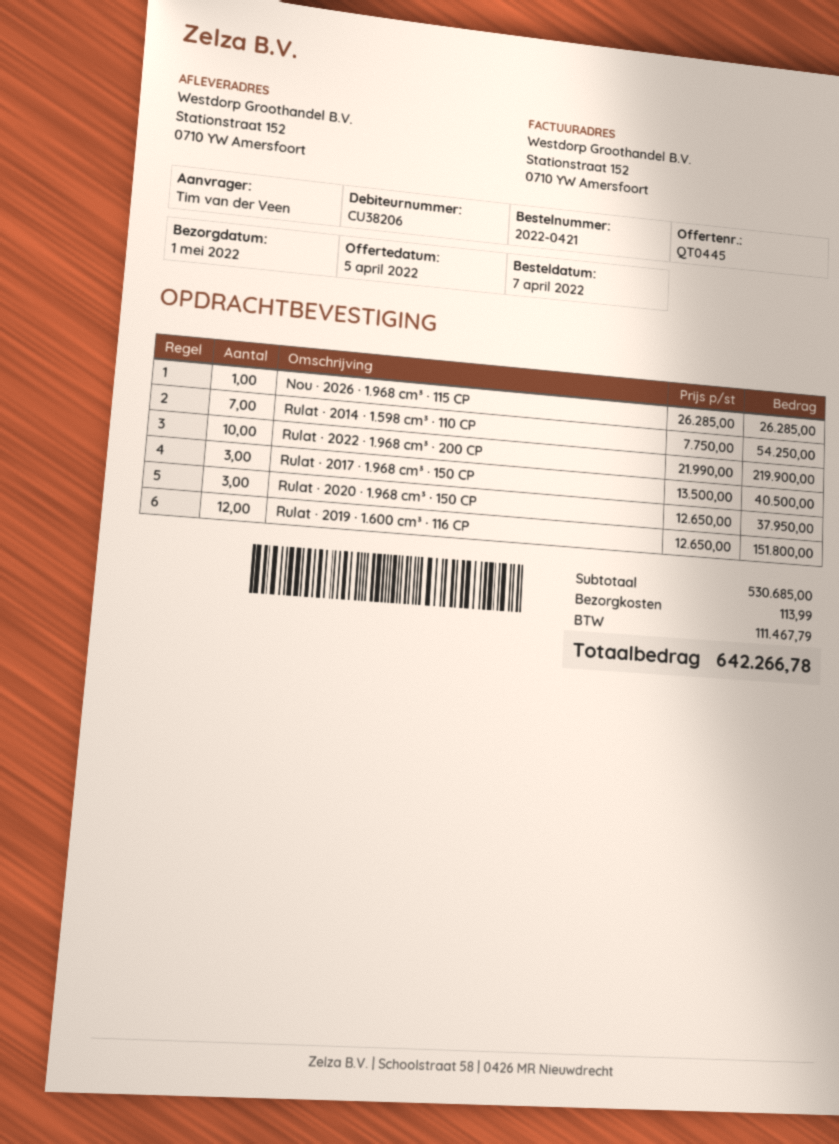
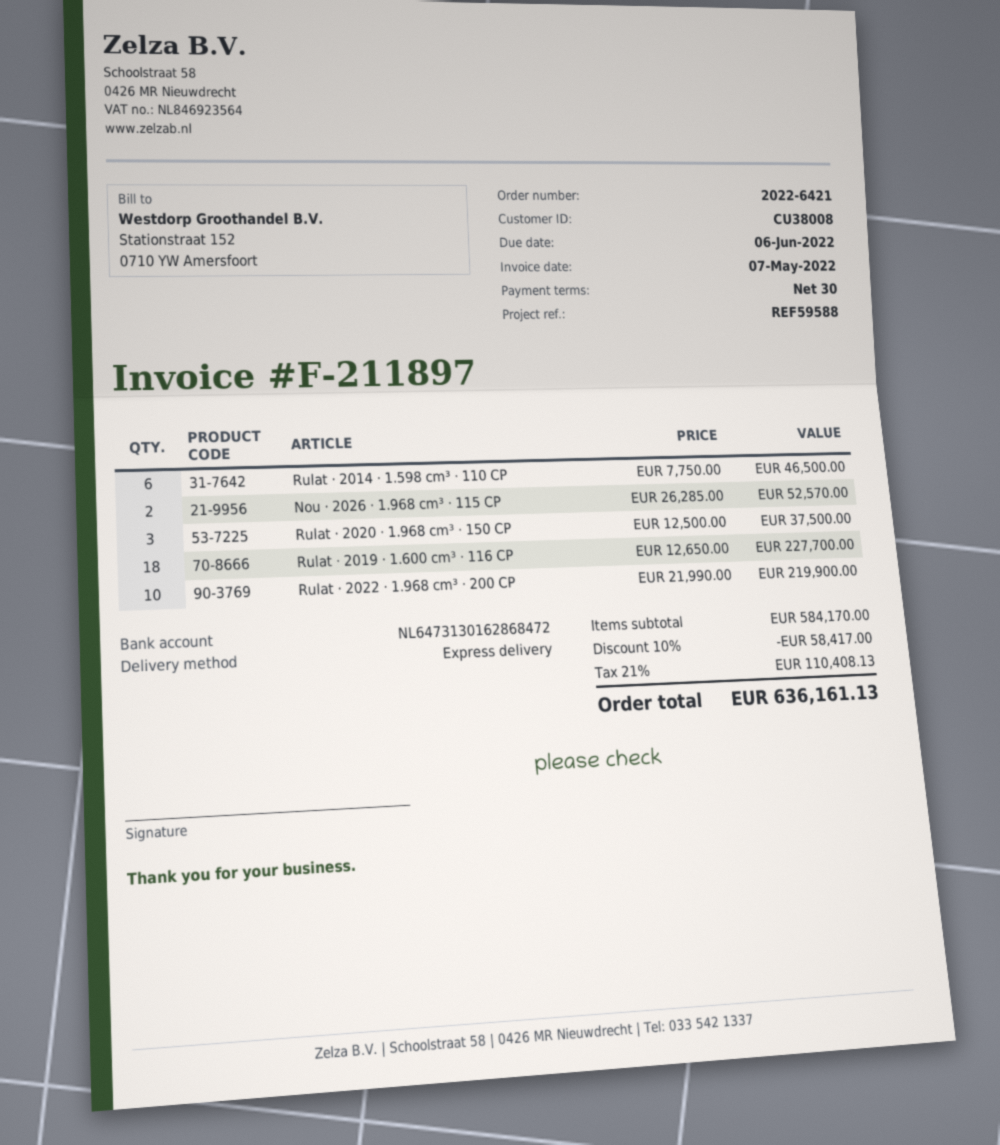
order number: 2022-0421 -> 2022-6421
customer number: CU38206 -> CU38008
Nou · 2026 · 1.968 cm³ · 115 CP: 1 x 26285.00 = 26285.00 -> 2 x 26285.00 = 52570.00
Rulat · 2014 · 1.598 cm³ · 110 CP: 7 x 7750.00 = 54250.00 -> 6 x 7750.00 = 46500.00
Rulat · 2017 · 1.968 cm³ · 150 CP: 3 x 13500.00 = 40500.00 -> none
Rulat · 2020 · 1.968 cm³ · 150 CP: 3 x 12650.00 = 37950.00 -> 3 x 12500.00 = 37500.00
Rulat · 2019 · 1.600 cm³ · 116 CP: 12 x 12650.00 = 151800.00 -> 18 x 12650.00 = 227700.00
subtotal: 530685.00 -> 584170.00
discount: none -> 10% = 58417.00
shipping: 113.99 -> none
tax: 111467.79 -> 110408.13
total: 642266.78 -> 636161.13

